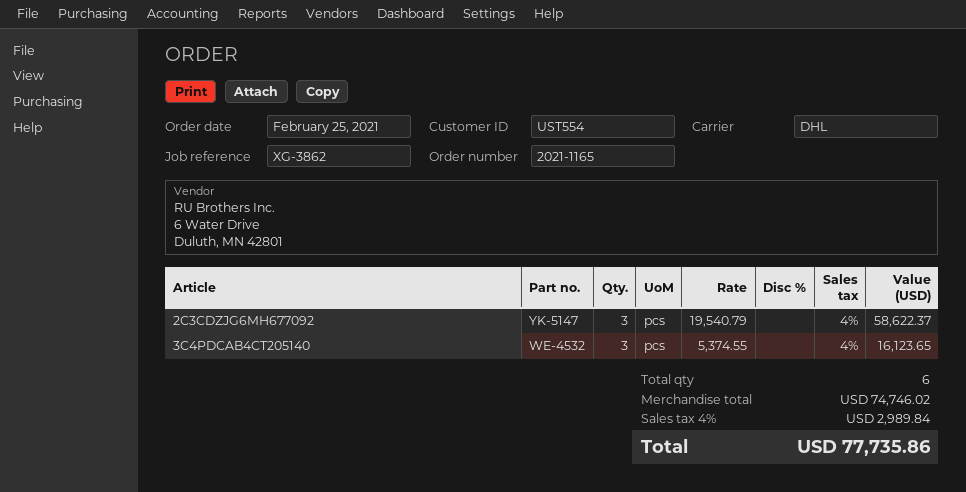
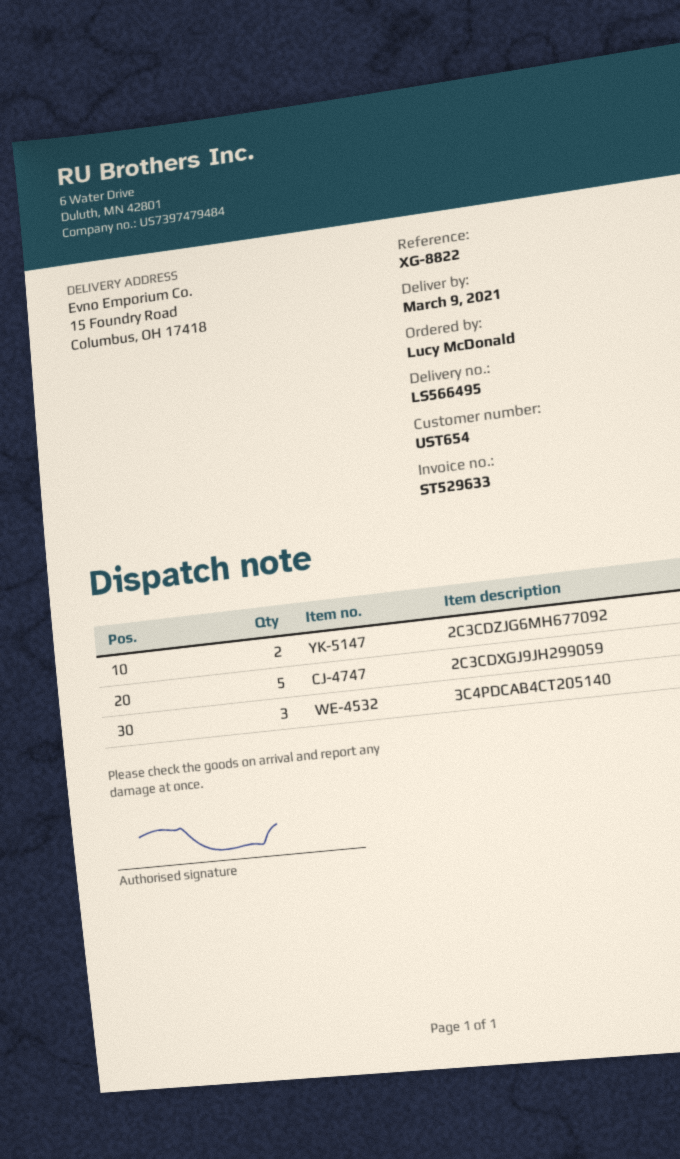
customer number: UST554 -> UST654
reference: XG-3862 -> XG-8822
2C3CDZJG6MH677092: 3 -> 2
2C3CDXGJ9JH299059: none -> 5

